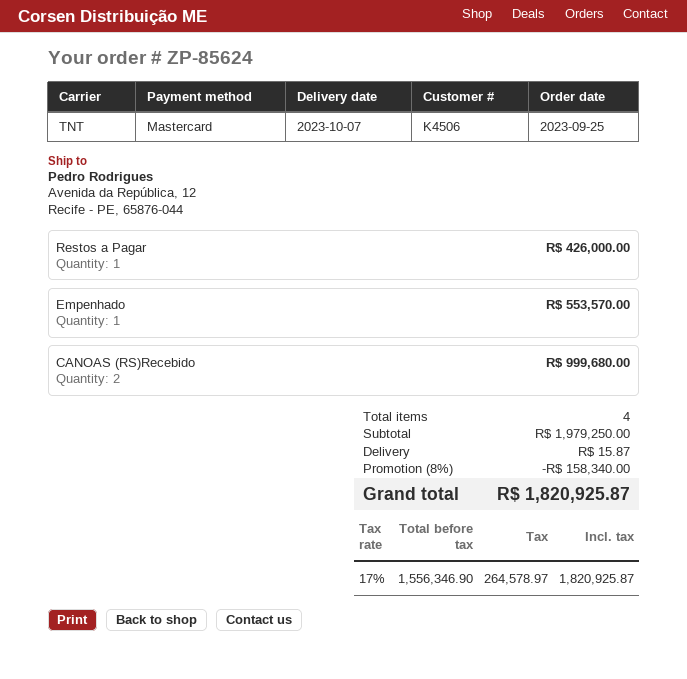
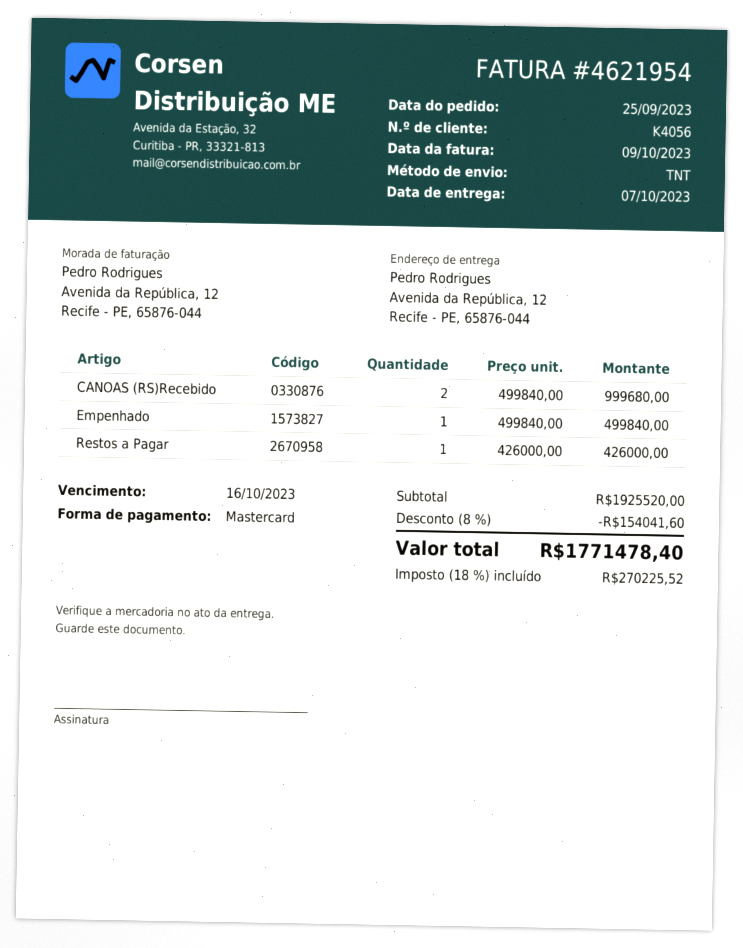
customer number: K4506 -> K4056
Empenhado: 1 for 553570.00 -> 1 for 499840.00
subtotal: 1979250.00 -> 1925520.00
discount: 8% = 158340.00 -> 8% = 154041.60
shipping: 15.87 -> none
tax: 17% = 264578.97 -> 18% = 270225.52
total: 1820925.87 -> 1771478.40

